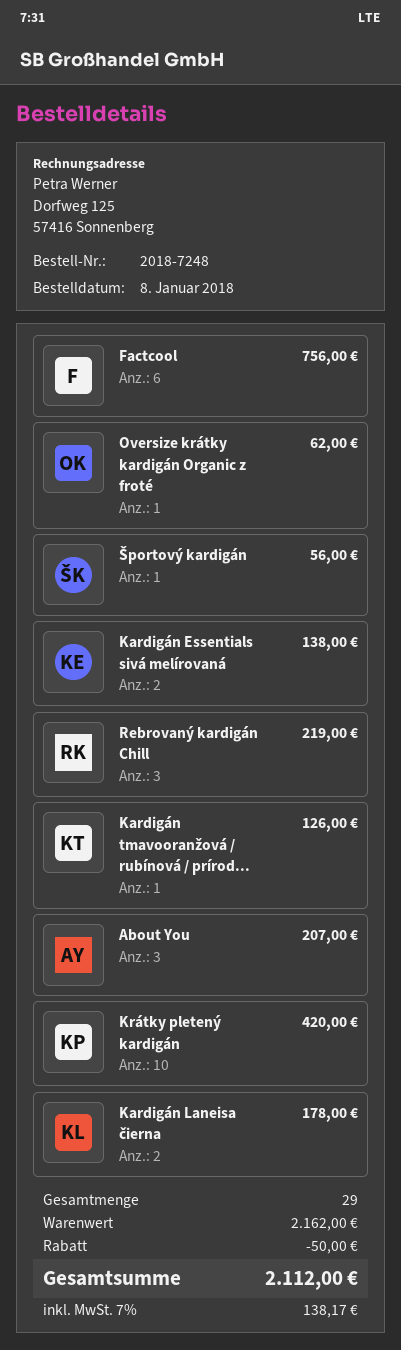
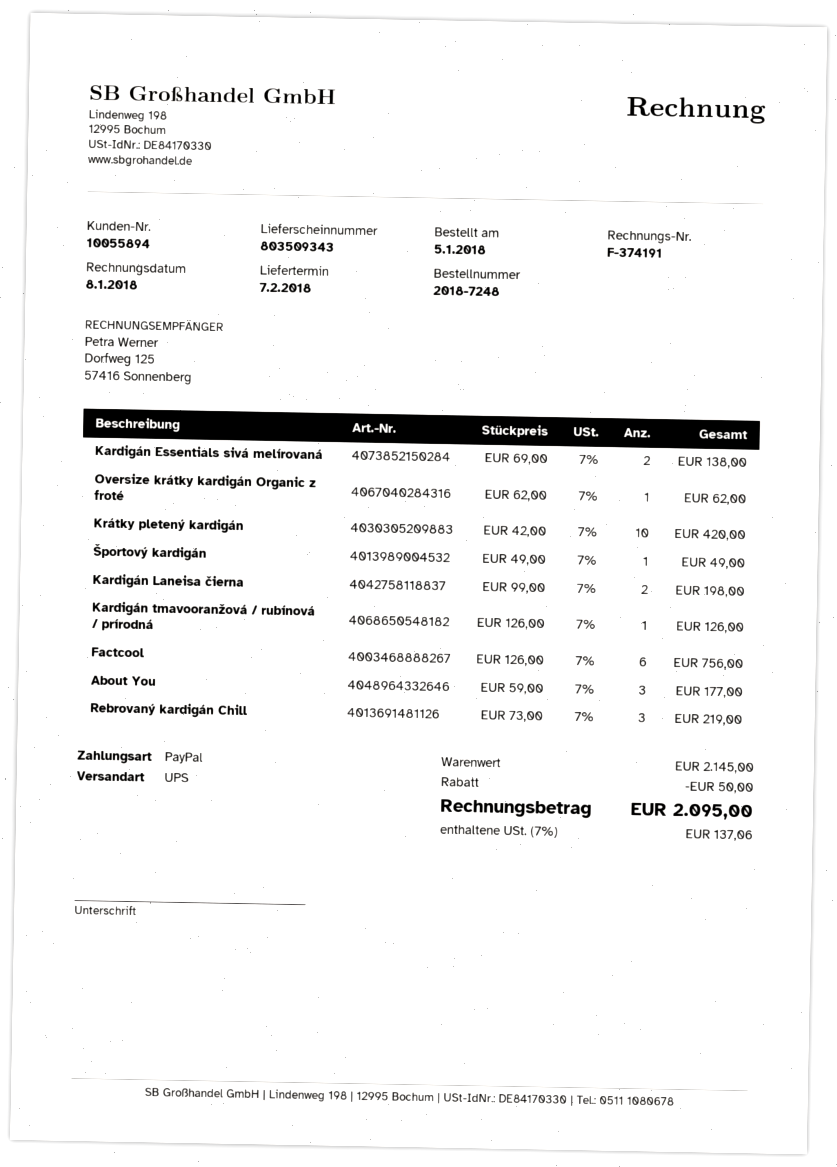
order date: 2018-01-08 -> 2018-01-05
Športový kardigán: 1 for 56.00 -> 1 for 49.00
About You: 3 for 207.00 -> 3 for 177.00
Kardigán Laneisa čierna: 2 for 178.00 -> 2 for 198.00
subtotal: 2162.00 -> 2145.00
tax: 7% = 138.17 -> 7% = 137.06
total: 2112.00 -> 2095.00

